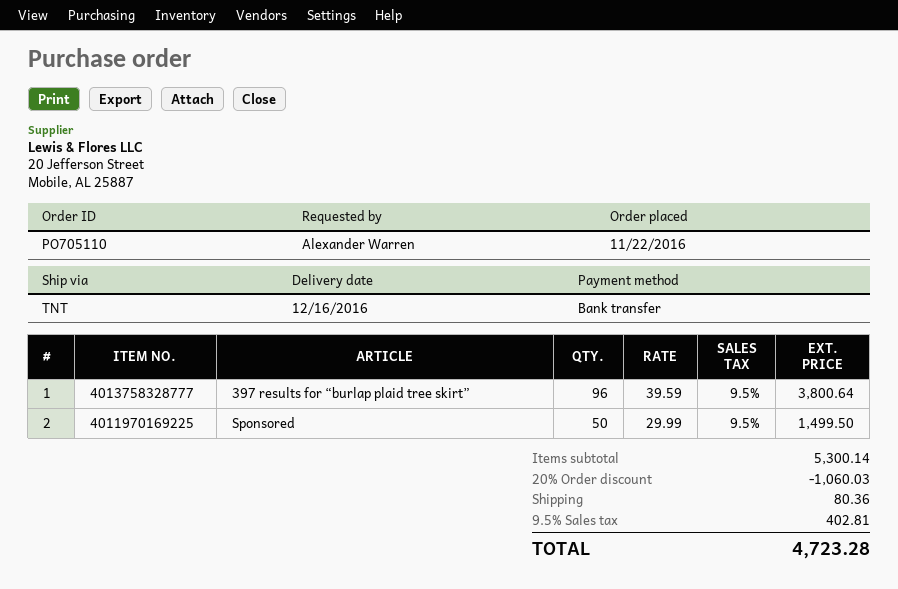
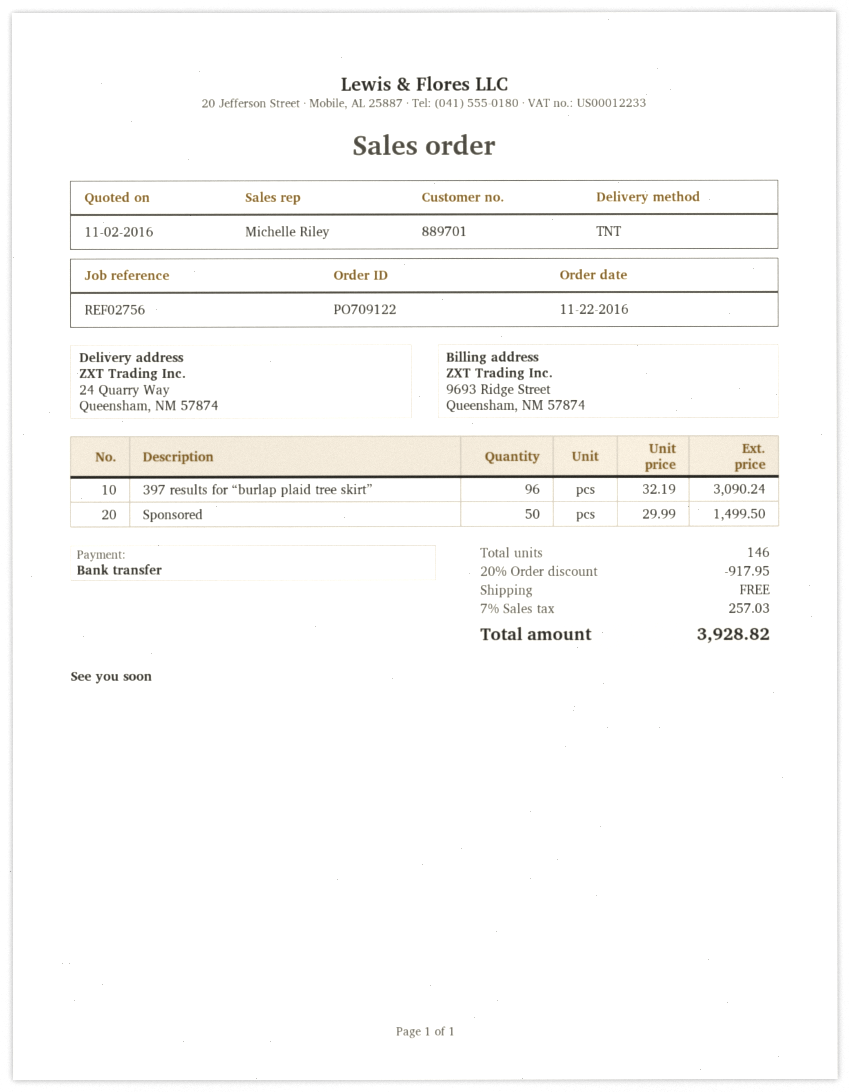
order number: PO705110 -> PO709122
397 results for “burlap plaid tree skirt”: 96 x 39.59 = 3800.64 -> 96 x 32.19 = 3090.24
discount: 20% = 1060.03 -> 20% = 917.95
shipping: 80.36 -> 0.00
tax: 9.5% = 402.81 -> 7% = 257.03
total: 4723.28 -> 3928.82

